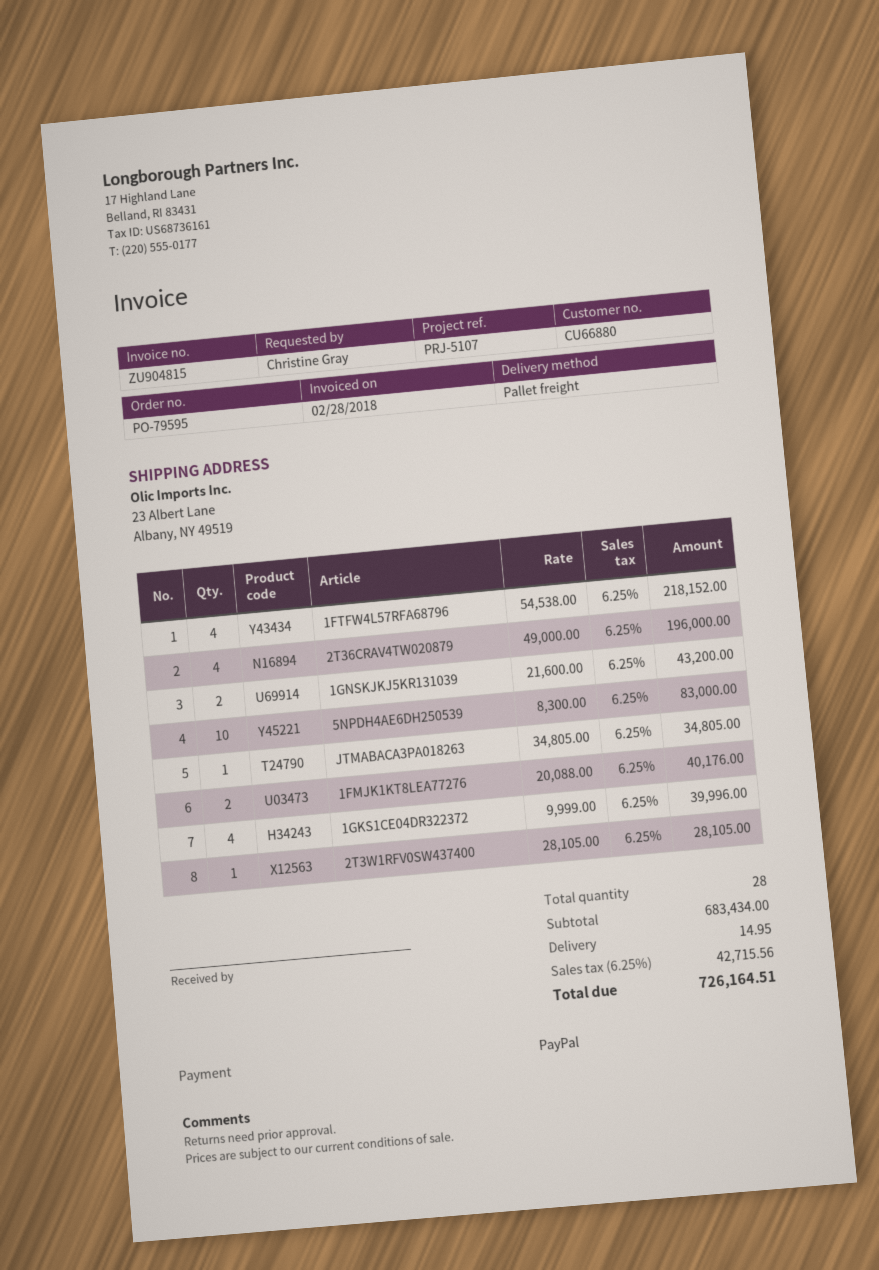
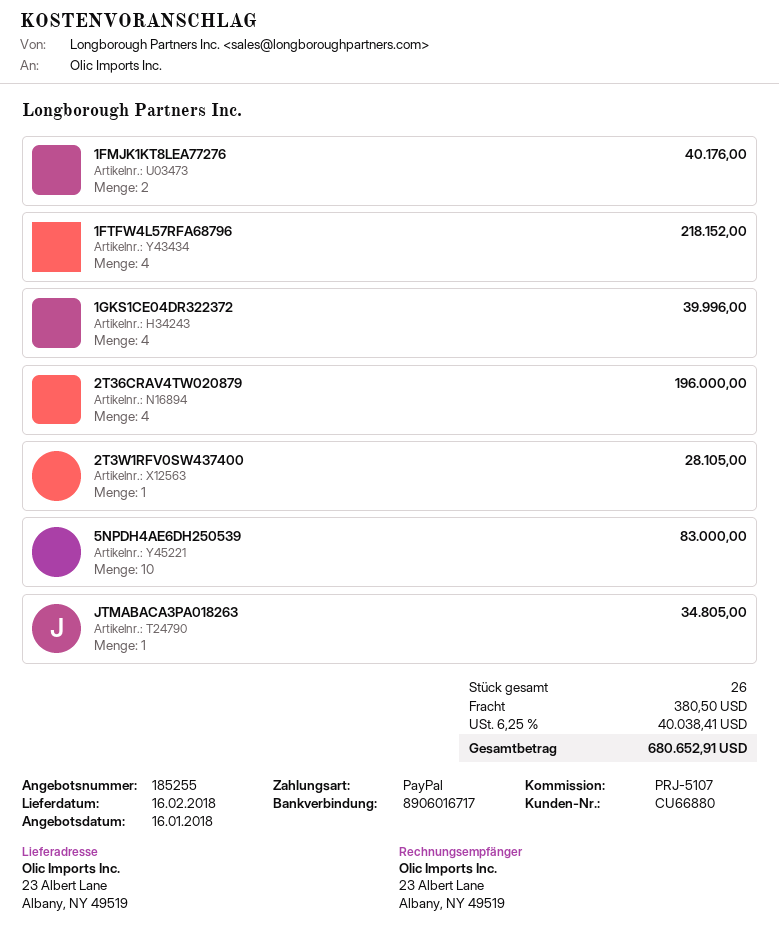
1GNSKJKJ5KR131039: 2 for 43200.00 -> none
total quantity: 28 -> 26
shipping: 14.95 -> 380.50
tax: 6.25% = 42715.56 -> 6.25% = 40038.41
total: 726164.51 -> 680652.91

